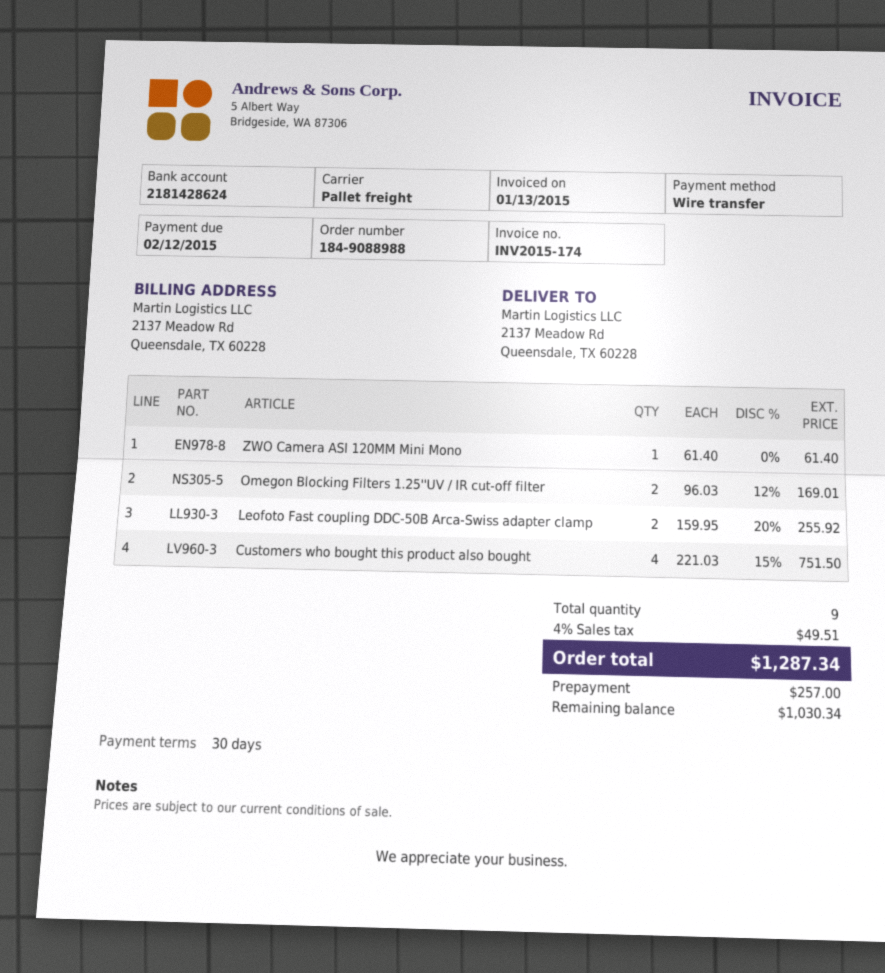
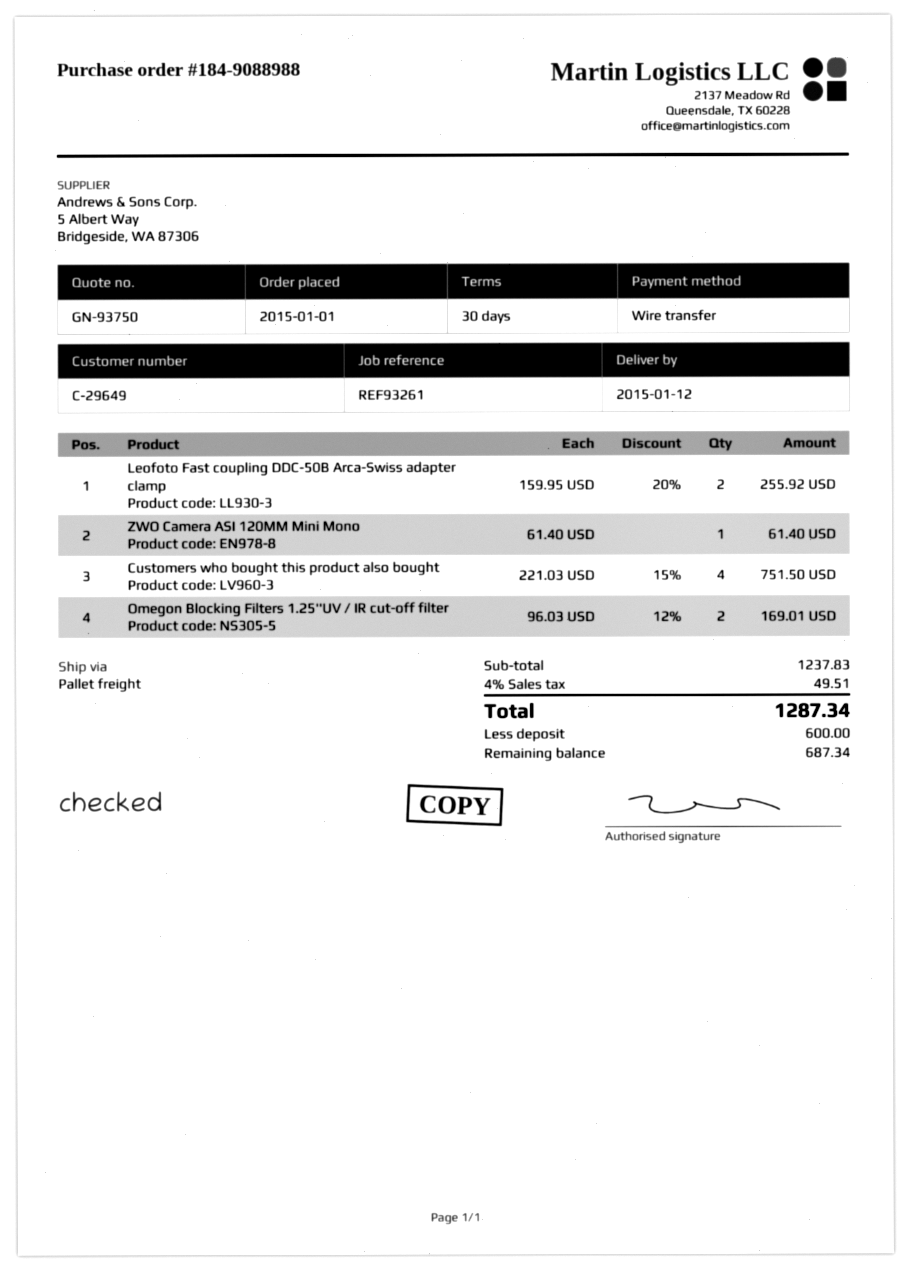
deposit: 257.00 -> 600.00
balance: 1030.34 -> 687.34

